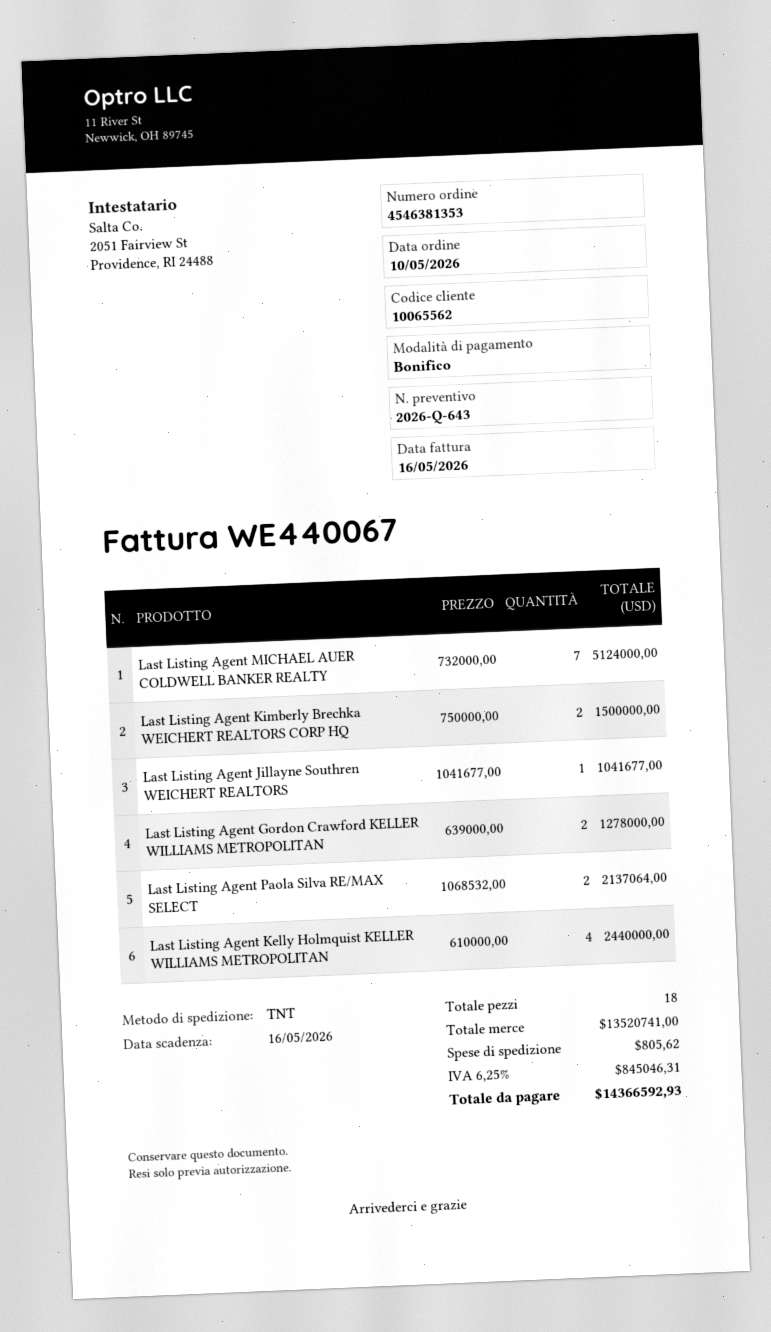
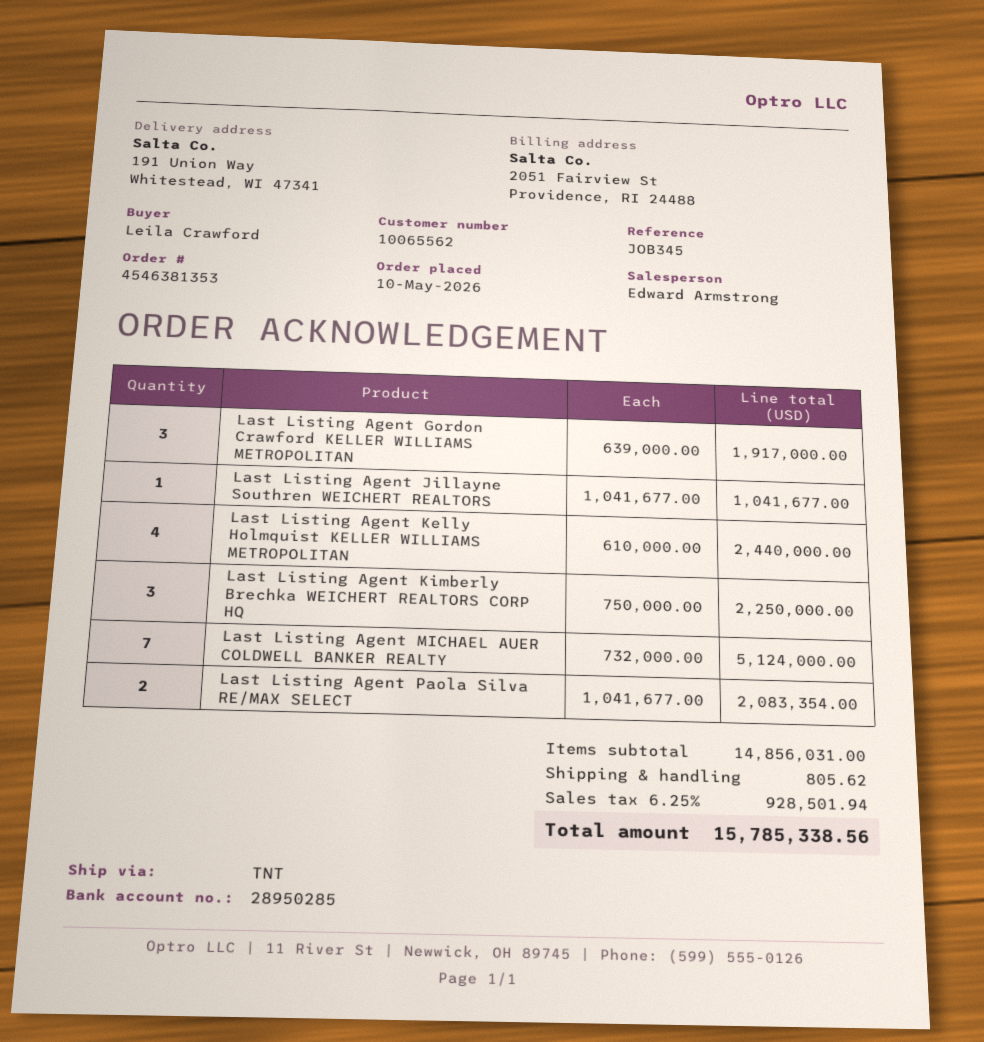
Last Listing Agent Kimberly Brechka WEICHERT REALTORS CORP HQ: 2 x 750000.00 = 1500000.00 -> 3 x 750000.00 = 2250000.00
Last Listing Agent Gordon Crawford KELLER WILLIAMS METROPOLITAN: 2 x 639000.00 = 1278000.00 -> 3 x 639000.00 = 1917000.00
Last Listing Agent Paola Silva RE/MAX SELECT: 2 x 1068532.00 = 2137064.00 -> 2 x 1041677.00 = 2083354.00
subtotal: 13520741.00 -> 14856031.00
tax: 6.25% = 845046.31 -> 6.25% = 928501.94
total: 14366592.93 -> 15785338.56

